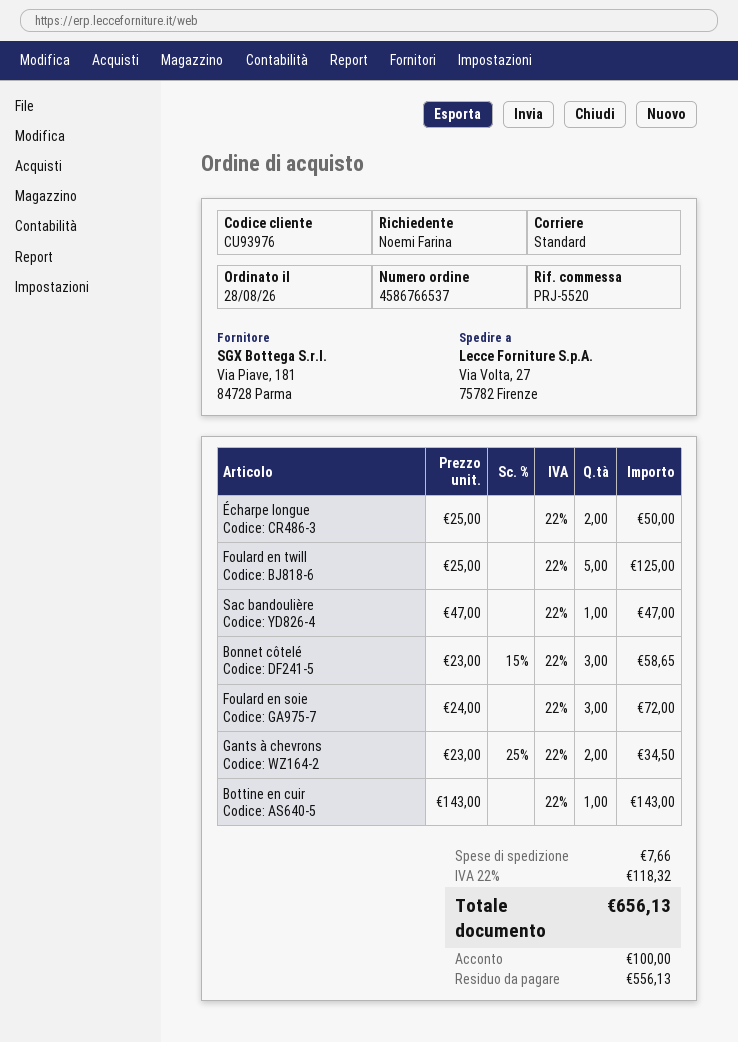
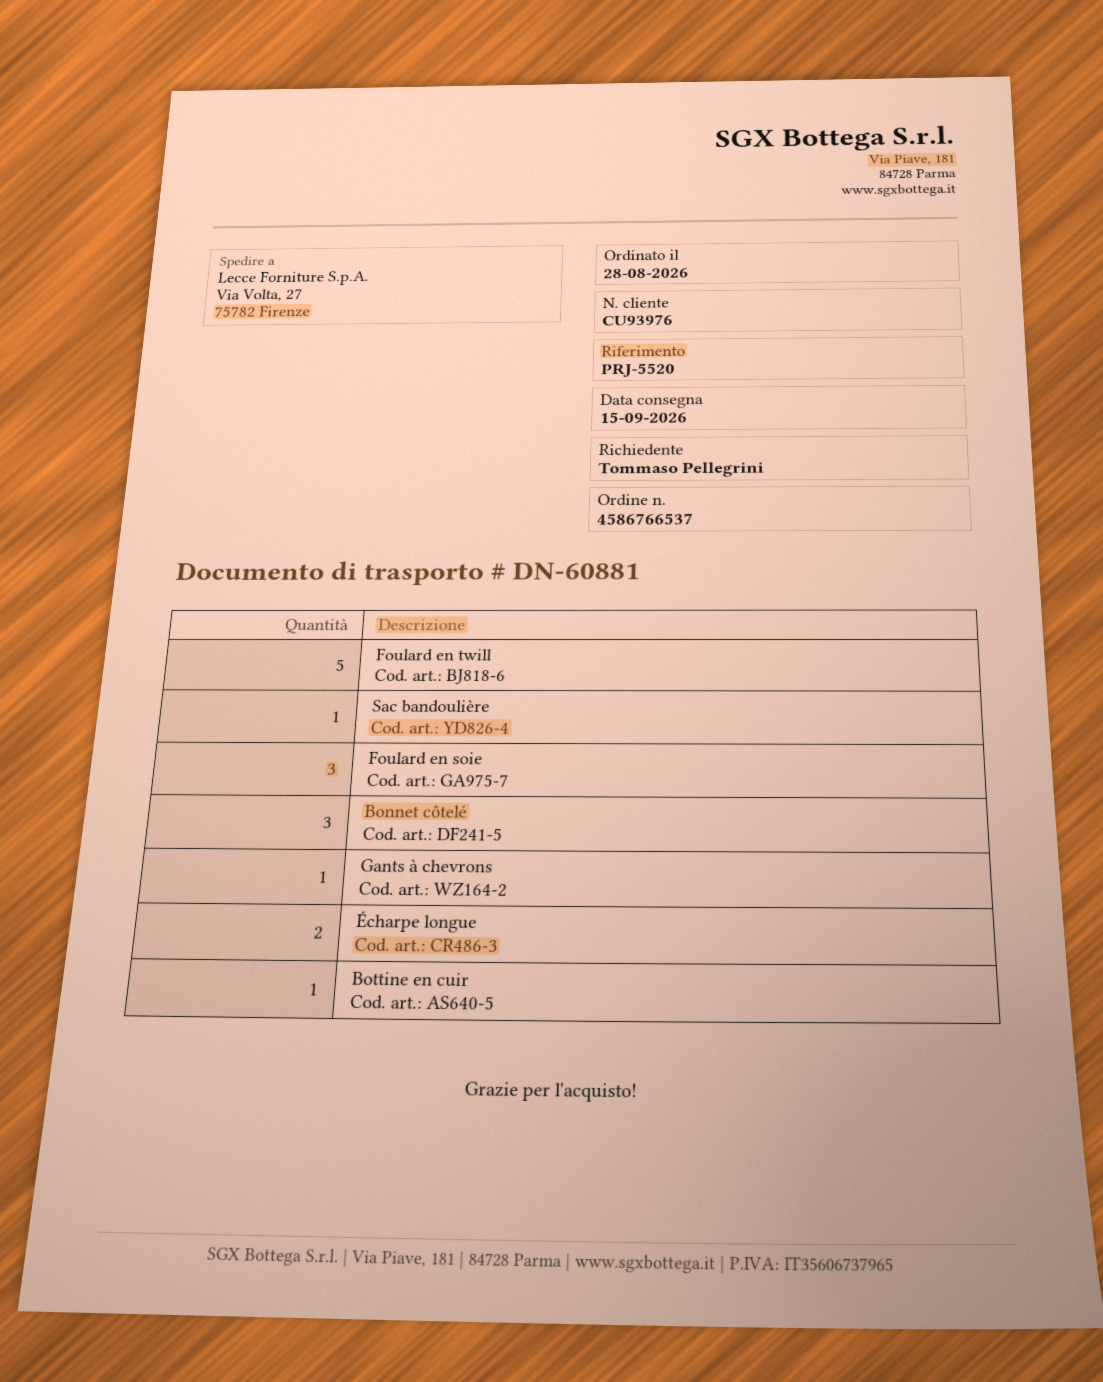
ordered by: Noemi Farina -> Tommaso Pellegrini
Gants à chevrons: 2 -> 1

